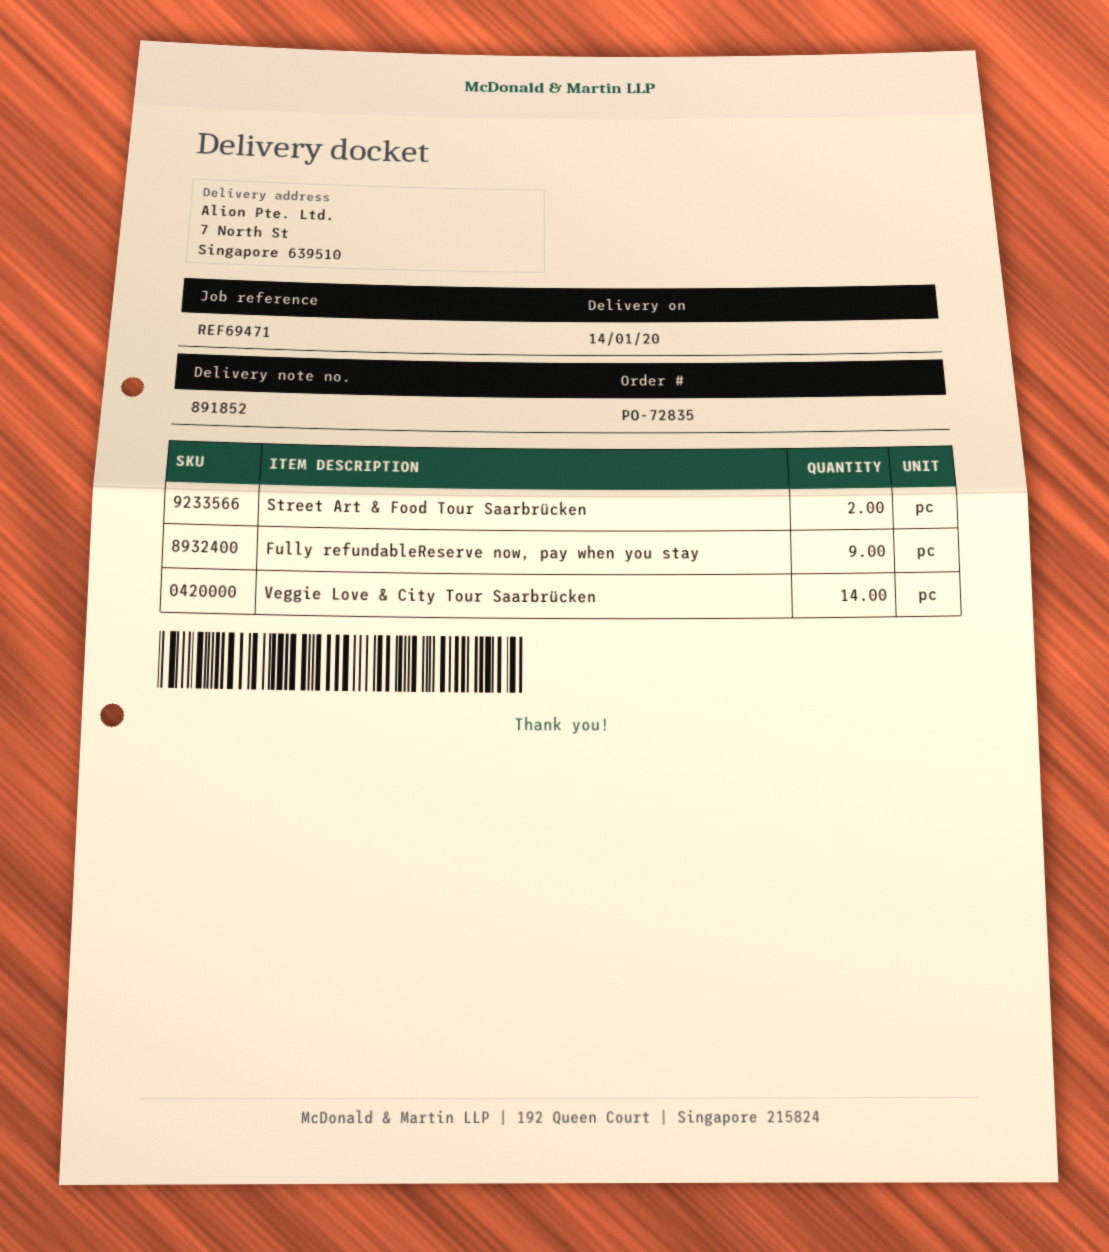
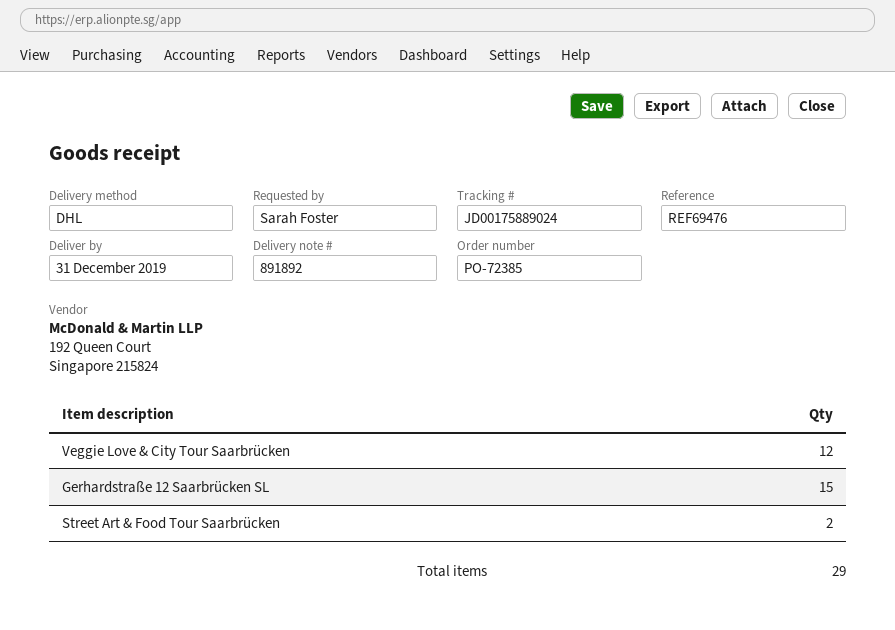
order number: PO-72835 -> PO-72385
delivery note number: 891852 -> 891892
delivery date: 2020-01-14 -> 2019-12-31
reference: REF69471 -> REF69476
Fully refundableReserve now, pay when you stay: 9 -> none
Veggie Love & City Tour Saarbrücken: 14 -> 12
Gerhardstraße 12 Saarbrücken SL: none -> 15

